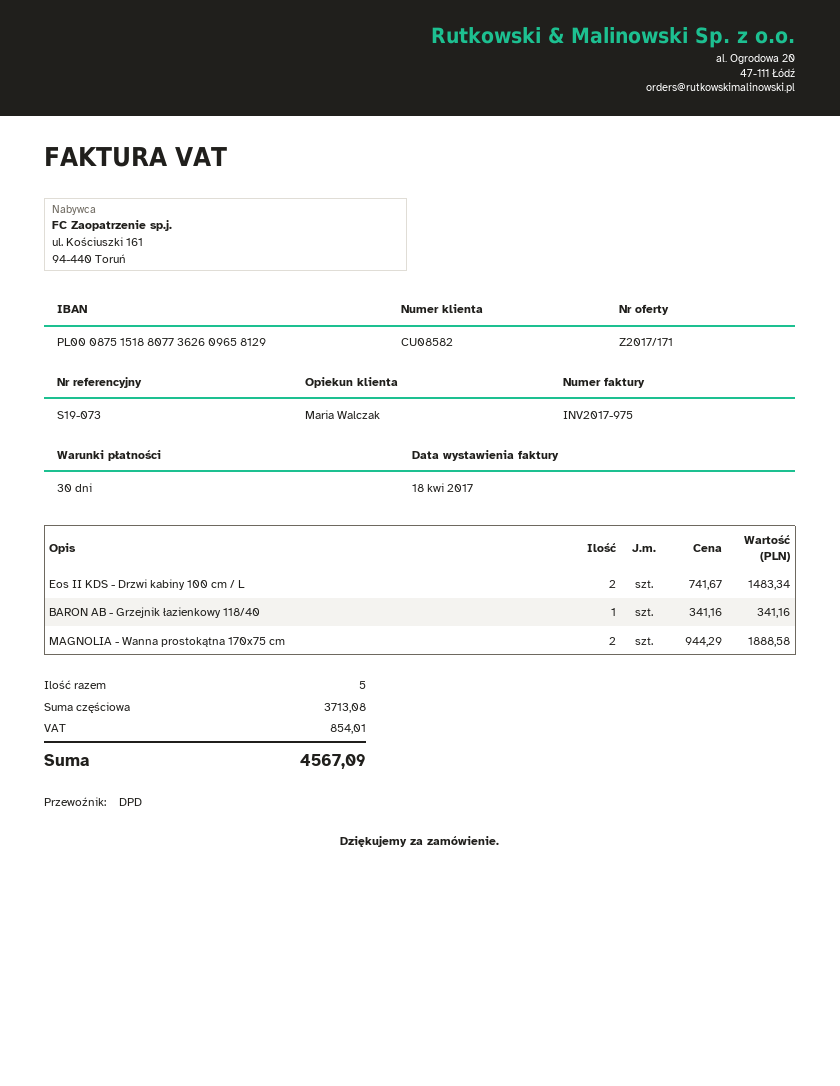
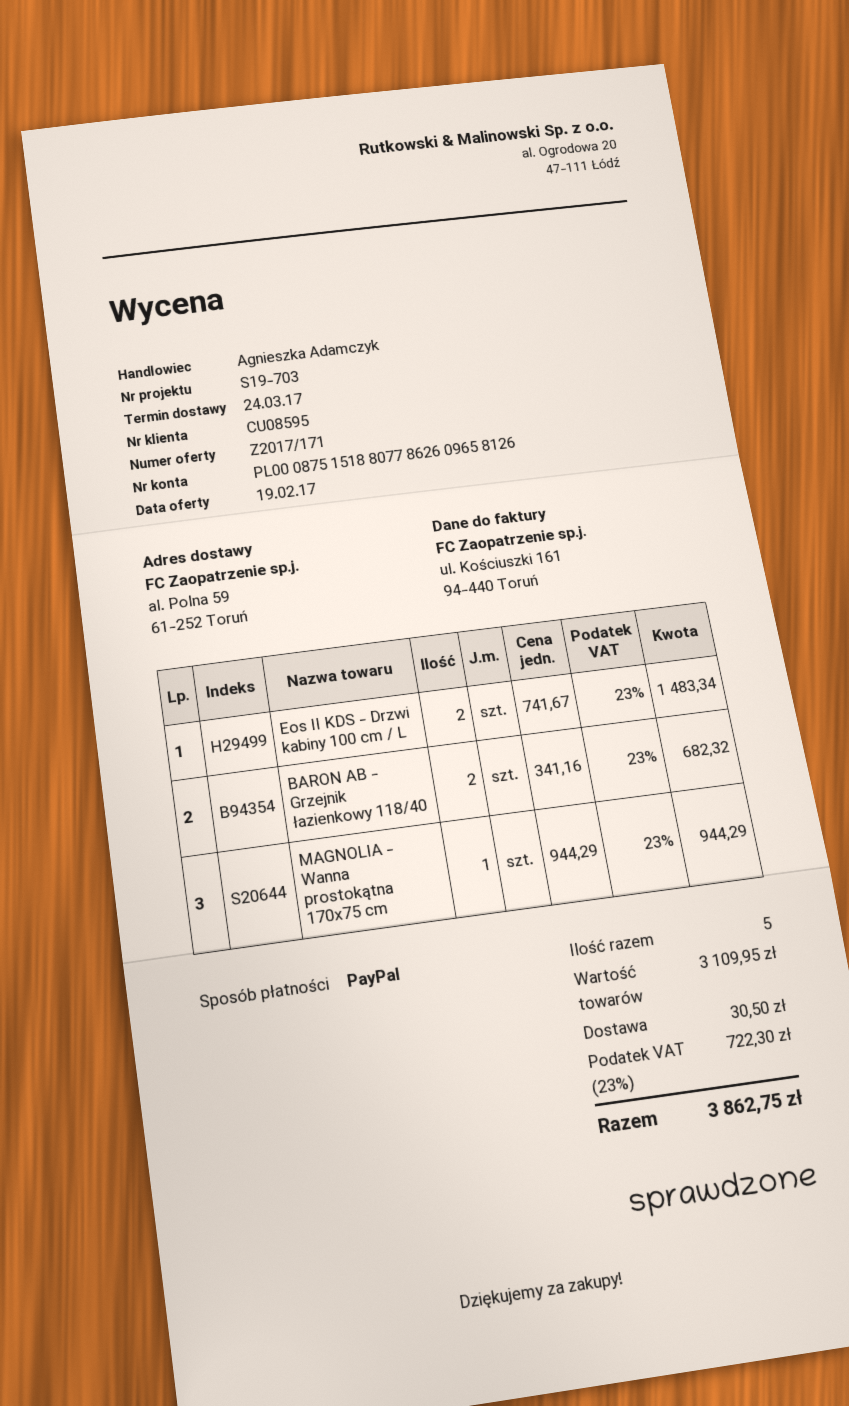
customer number: CU08582 -> CU08595
reference: S19-073 -> S19-703
sales rep: Maria Walczak -> Agnieszka Adamczyk
bank account: PL00087515188077362609658129 -> PL00087515188077862609658126
BARON AB - Grzejnik łazienkowy 118/40: 1 x 341.16 = 341.16 -> 2 x 341.16 = 682.32
MAGNOLIA - Wanna prostokątna 170x75 cm: 2 x 944.29 = 1888.58 -> 1 x 944.29 = 944.29
subtotal: 3713.08 -> 3109.95
shipping: none -> 30.50
tax: 854.01 -> 722.30
total: 4567.09 -> 3862.75

